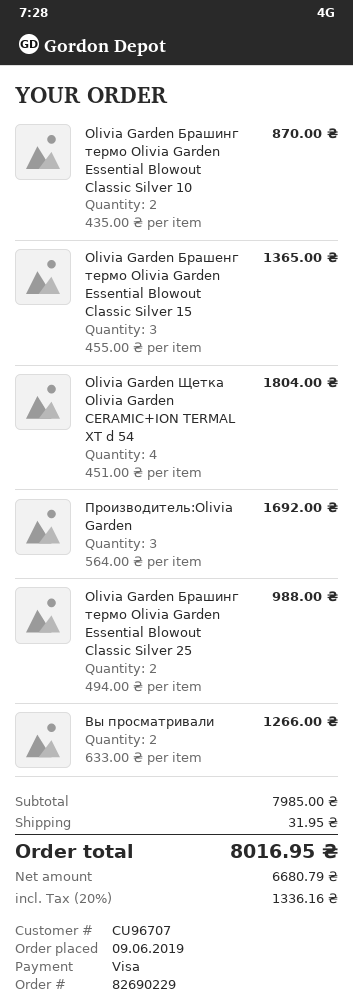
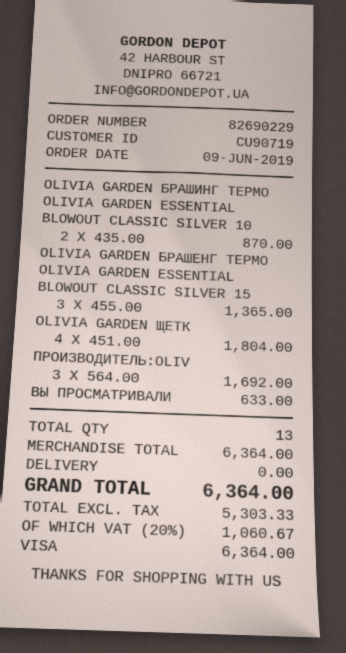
customer number: CU96707 -> CU90719
Olivia Garden Брашинг термо Olivia Garden Essential Blowout Classic Silver 25: 2 x 494.00 = 988.00 -> none
Вы просматривали: 2 x 633.00 = 1266.00 -> 1 x 633.00 = 633.00
subtotal: 7985.00 -> 6364.00
shipping: 31.95 -> 0.00
net: 6680.79 -> 5303.33
tax: 20% = 1336.16 -> 20% = 1060.67
total: 8016.95 -> 6364.00

